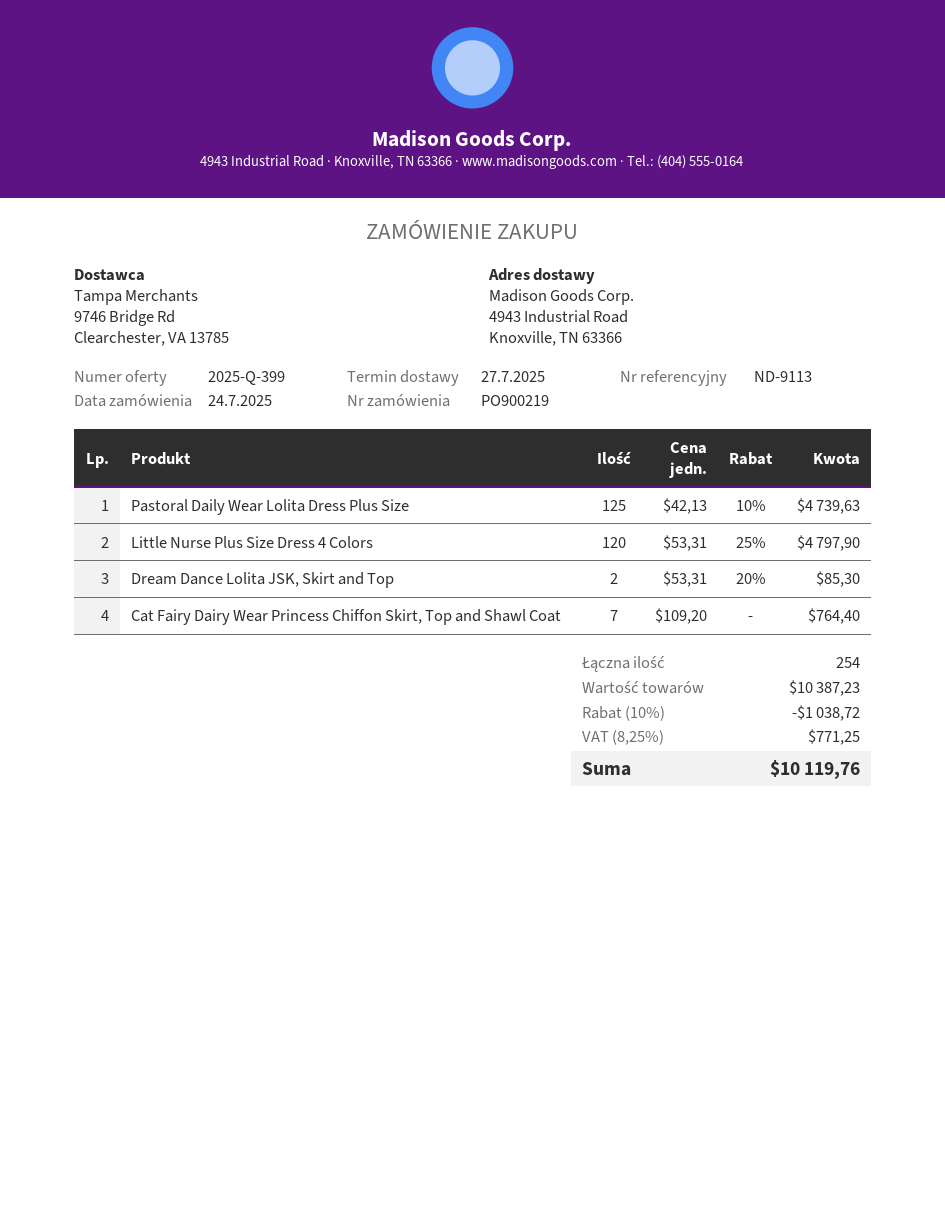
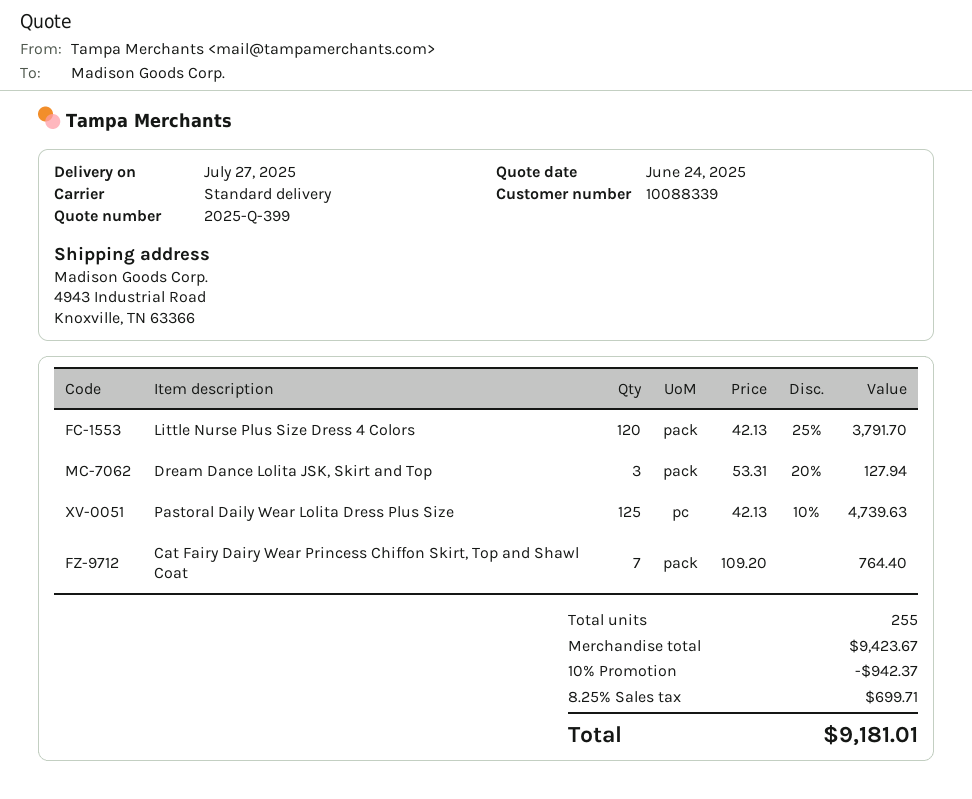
Little Nurse Plus Size Dress 4 Colors: 120 x 53.31 - 25% = 4797.90 -> 120 x 42.13 - 25% = 3791.70
Dream Dance Lolita JSK, Skirt and Top: 2 x 53.31 - 20% = 85.30 -> 3 x 53.31 - 20% = 127.94
total quantity: 254 -> 255
subtotal: 10387.23 -> 9423.67
discount: 10% = 1038.72 -> 10% = 942.37
tax: 8.25% = 771.25 -> 8.25% = 699.71
total: 10119.76 -> 9181.01

